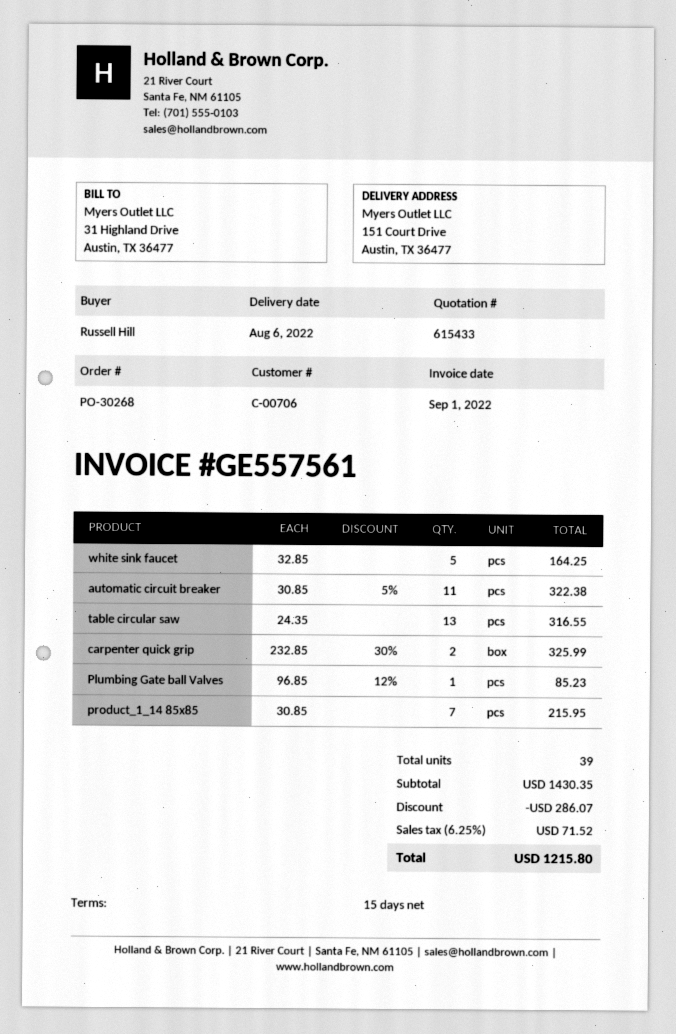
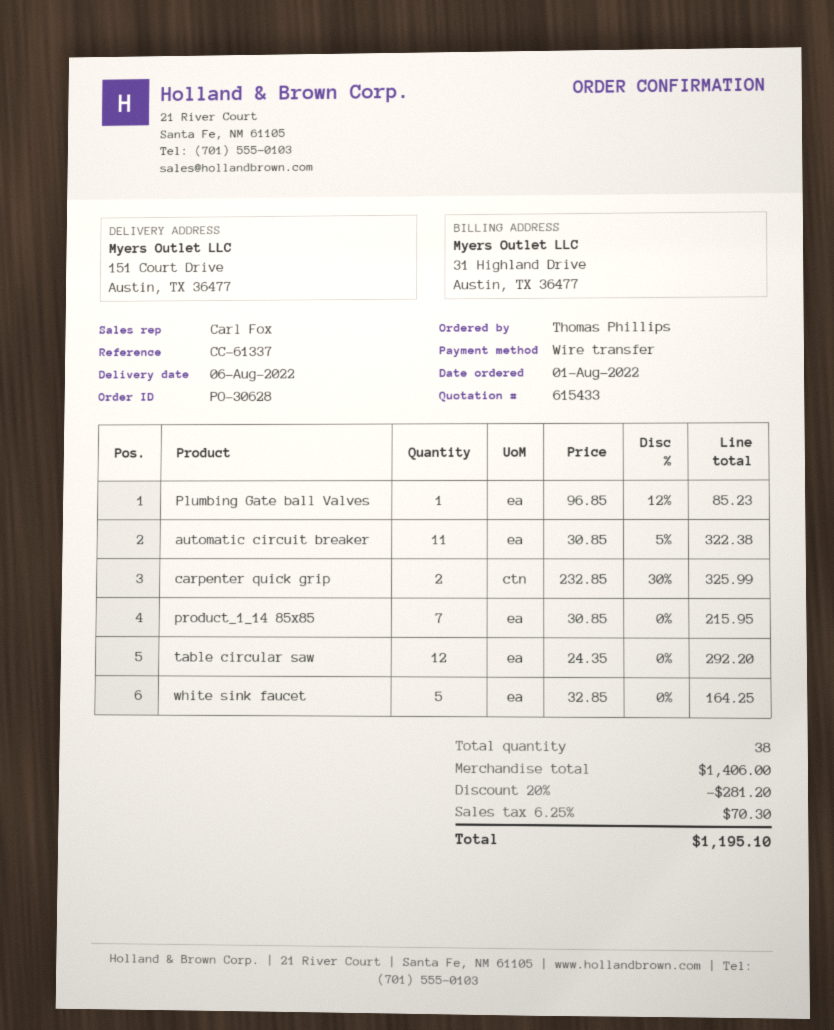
order number: PO-30268 -> PO-30628
ordered by: Russell Hill -> Thomas Phillips
table circular saw: 13 x 24.35 = 316.55 -> 12 x 24.35 = 292.20
total quantity: 39 -> 38
subtotal: 1430.35 -> 1406.00
discount: 286.07 -> 281.20
tax: 6.25% = 71.52 -> 6.25% = 70.30
total: 1215.80 -> 1195.10

